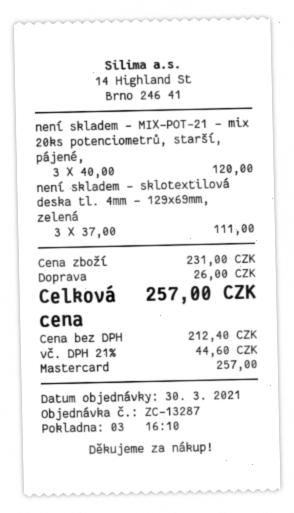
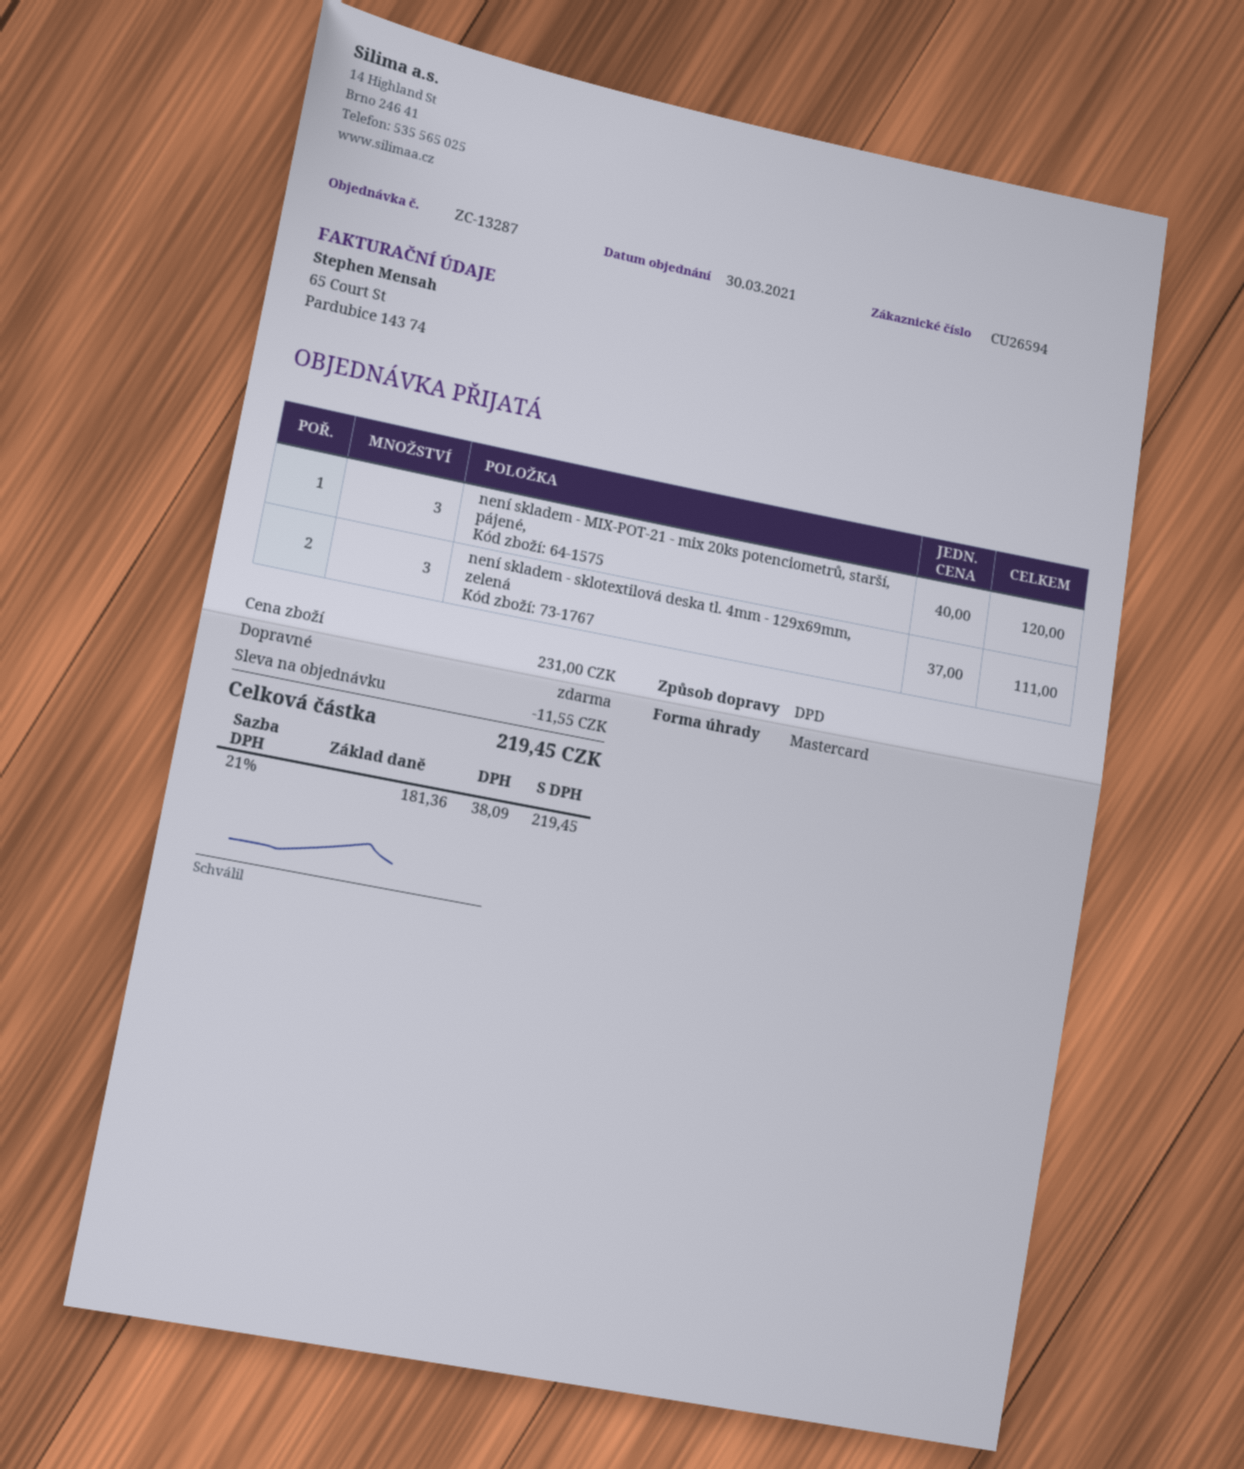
discount: none -> 11.55
shipping: 26.00 -> 0.00
net: 212.40 -> 181.36
tax: 21% = 44.60 -> 21% = 38.09
total: 257.00 -> 219.45

